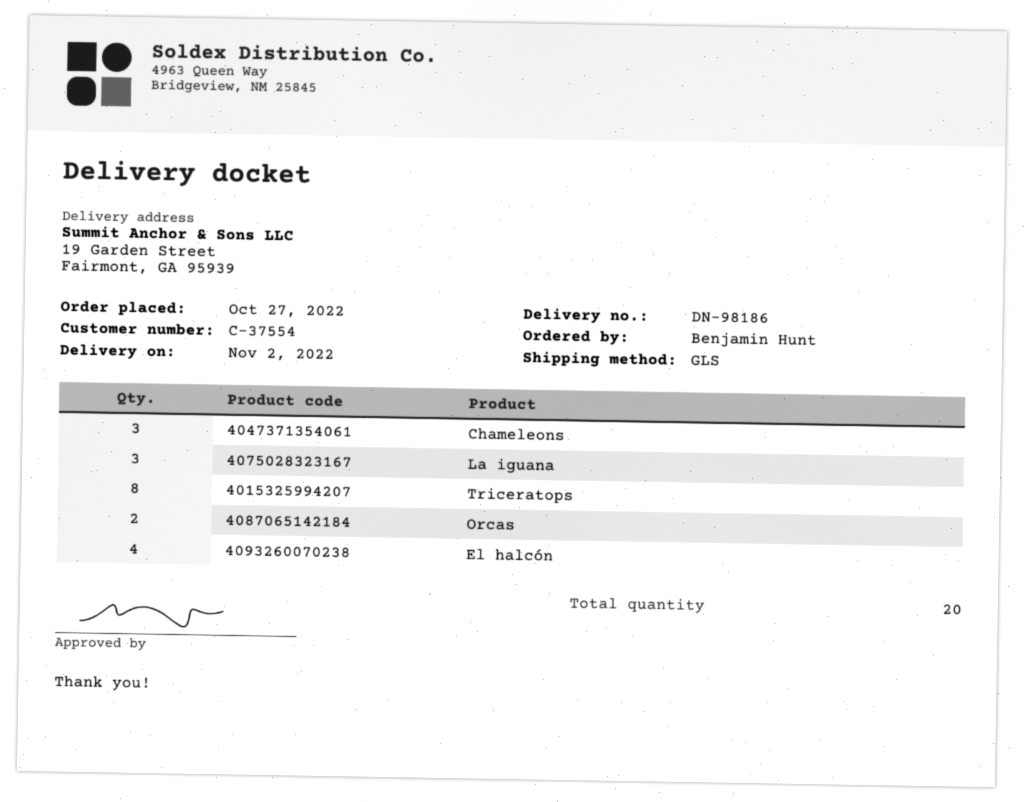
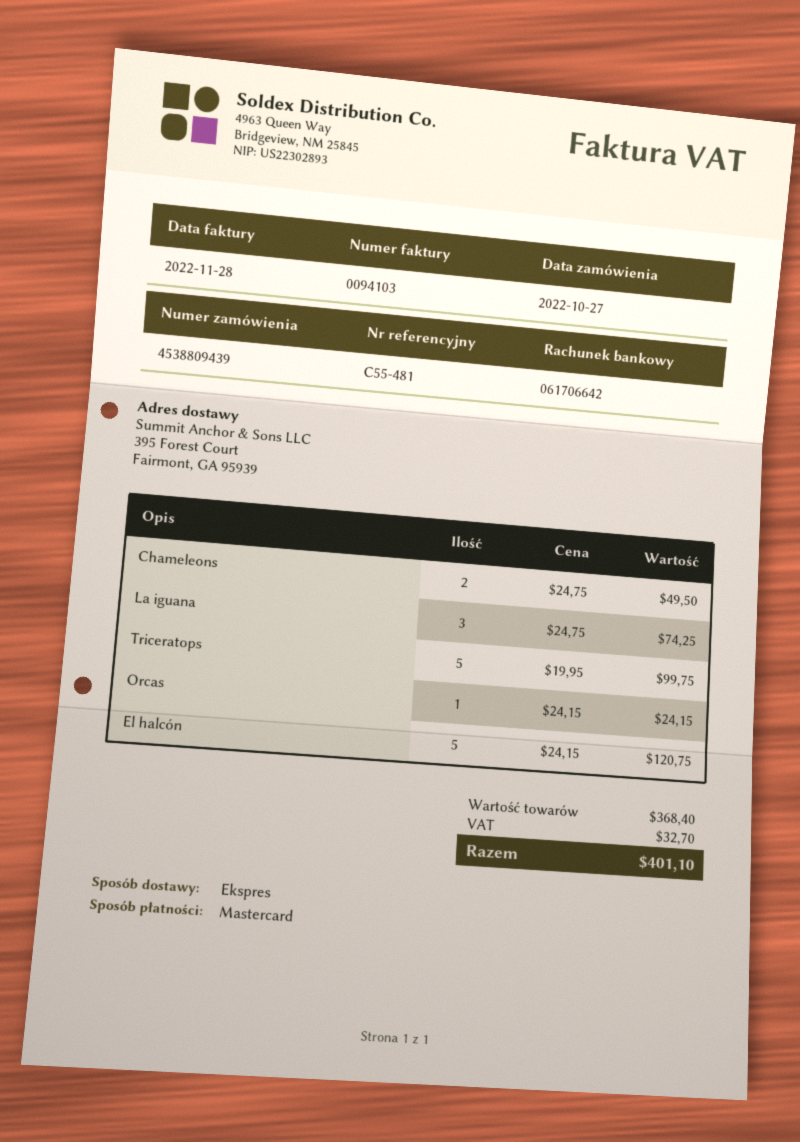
shipping method: GLS -> express
ship to: 19 Garden Street, Fairmont, GA 95939 -> 395 Forest Court, Fairmont, GA 95939
Chameleons: 3 -> 2
Triceratops: 8 -> 5
Orcas: 2 -> 1
El halcón: 4 -> 5

